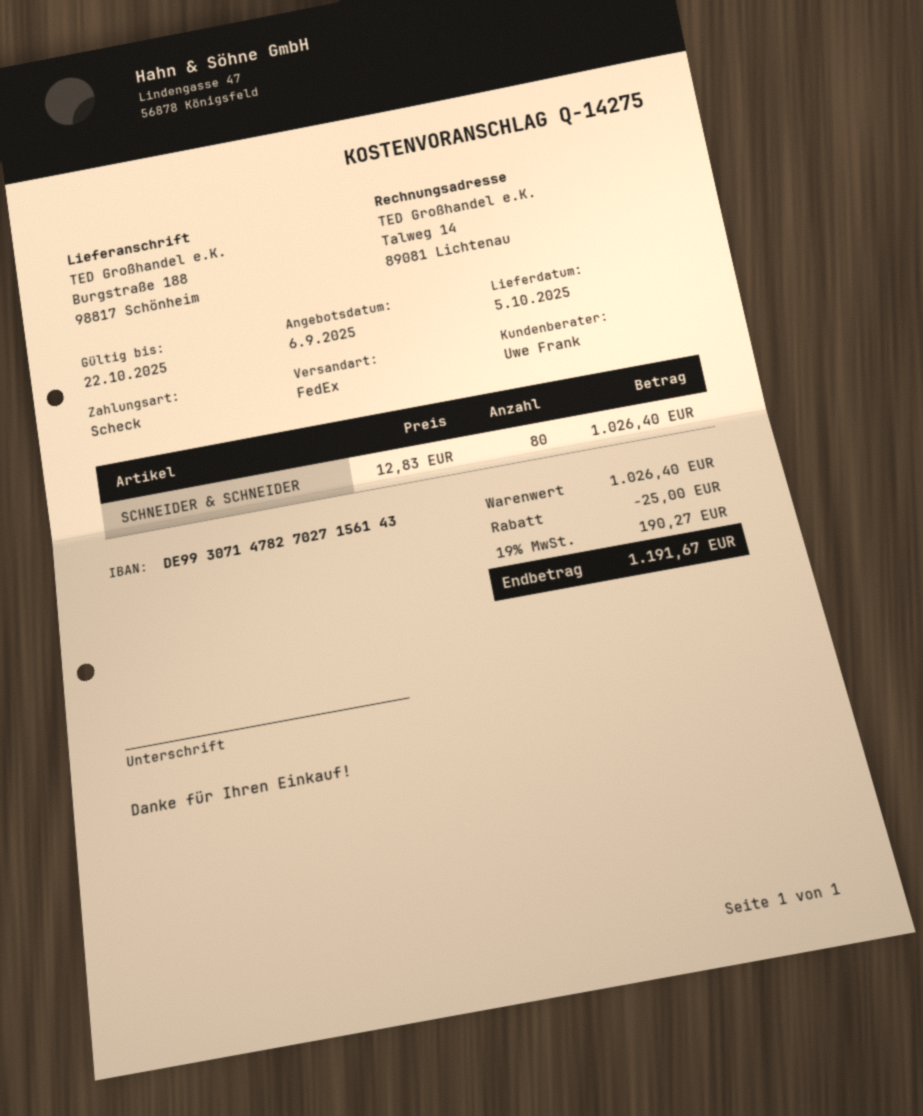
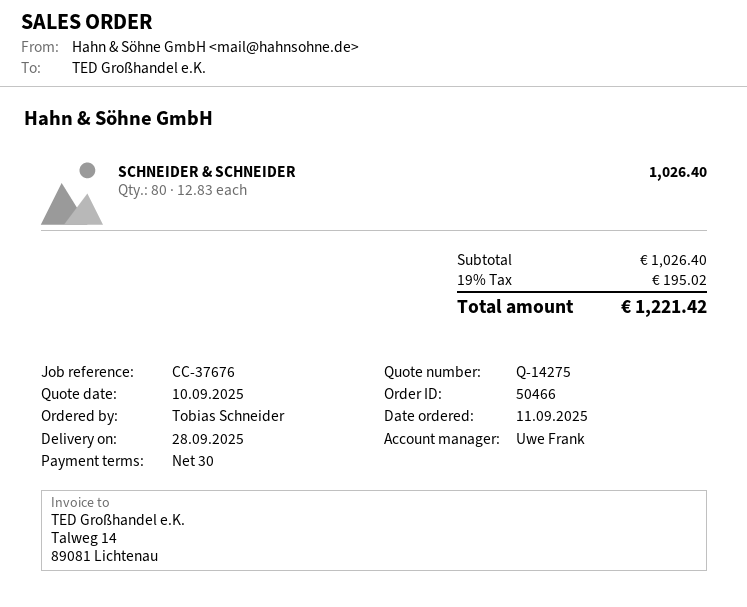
quote date: 2025-09-06 -> 2025-09-10
delivery date: 2025-10-05 -> 2025-09-28
discount: 25.00 -> none
tax: 19% = 190.27 -> 19% = 195.02
total: 1191.67 -> 1221.42

